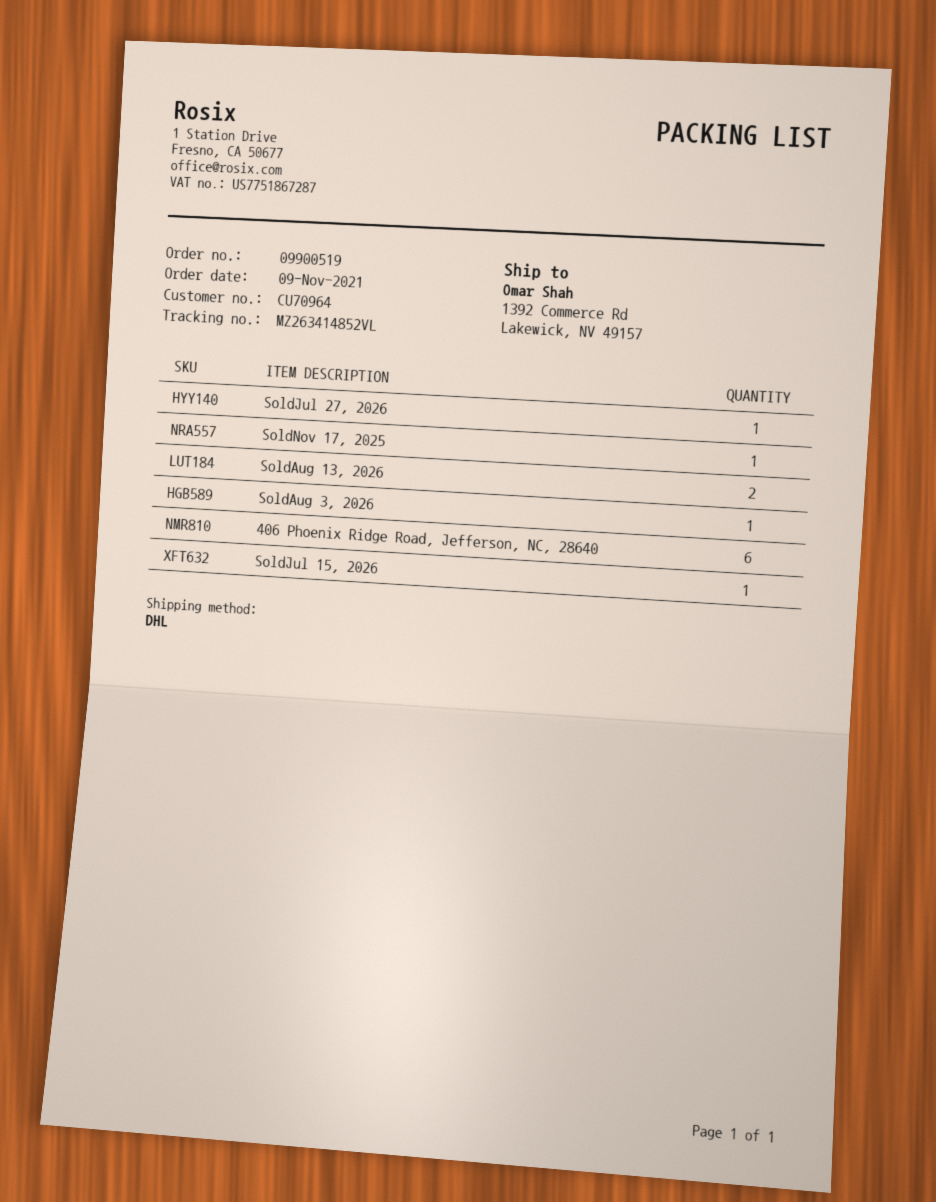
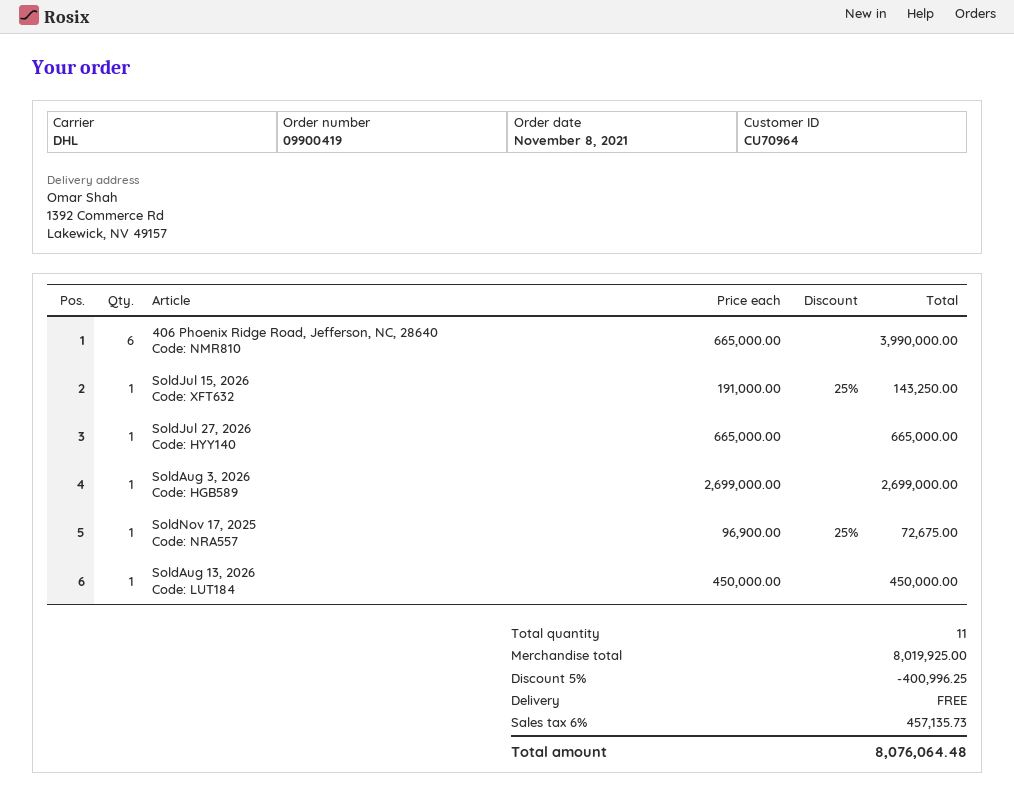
order number: 09900519 -> 09900419
order date: 2021-11-09 -> 2021-11-08
SoldAug 13, 2026: 2 -> 1

